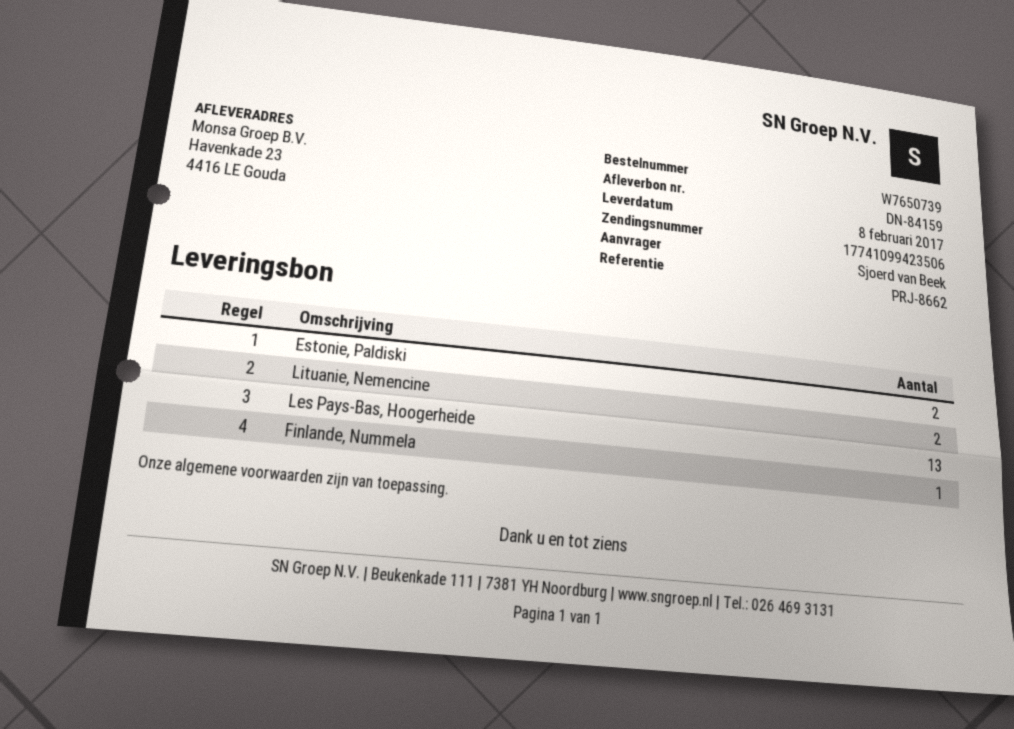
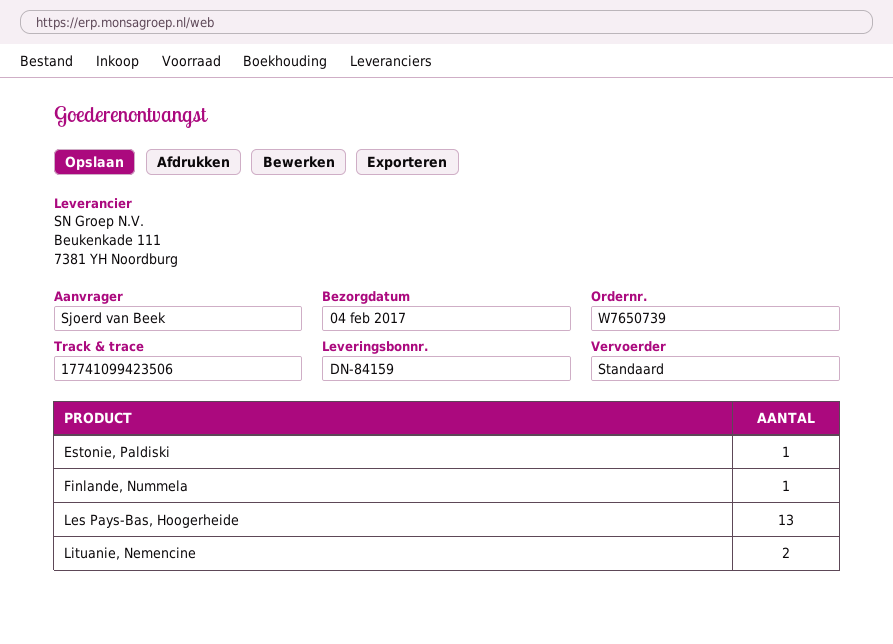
delivery date: 2017-02-08 -> 2017-02-04
Estonie, Paldiski: 2 -> 1

